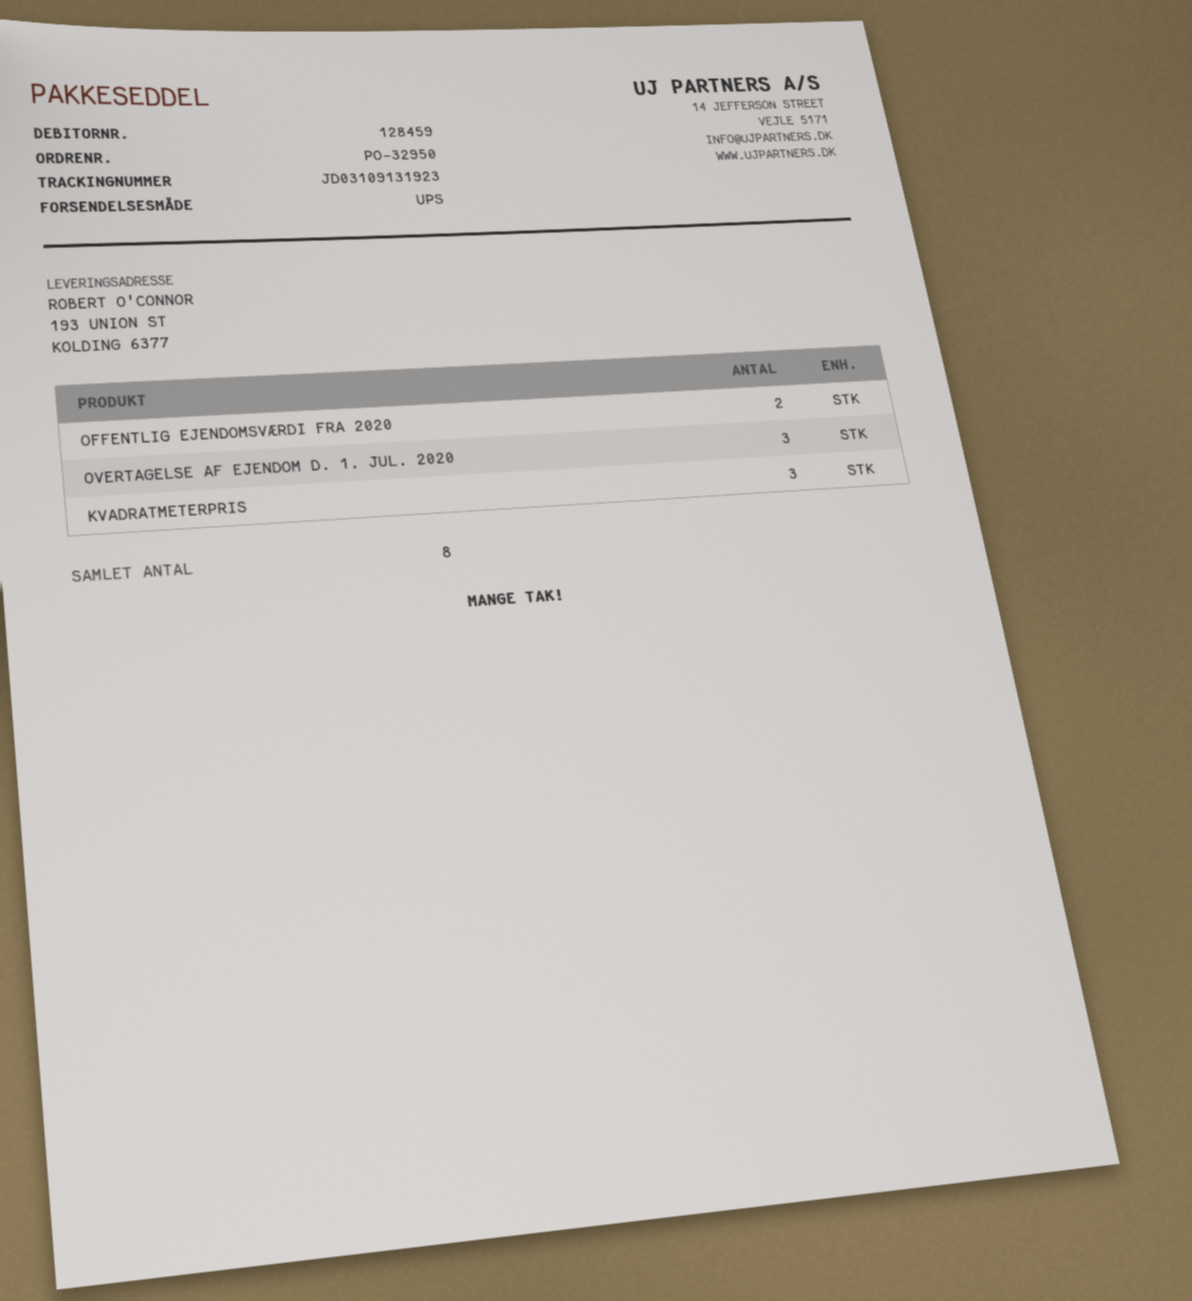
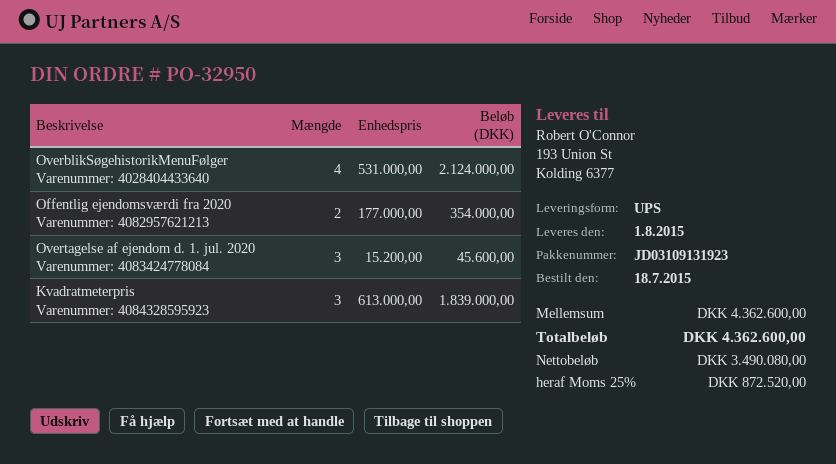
OverblikSøgehistorikMenuFølger: none -> 4

